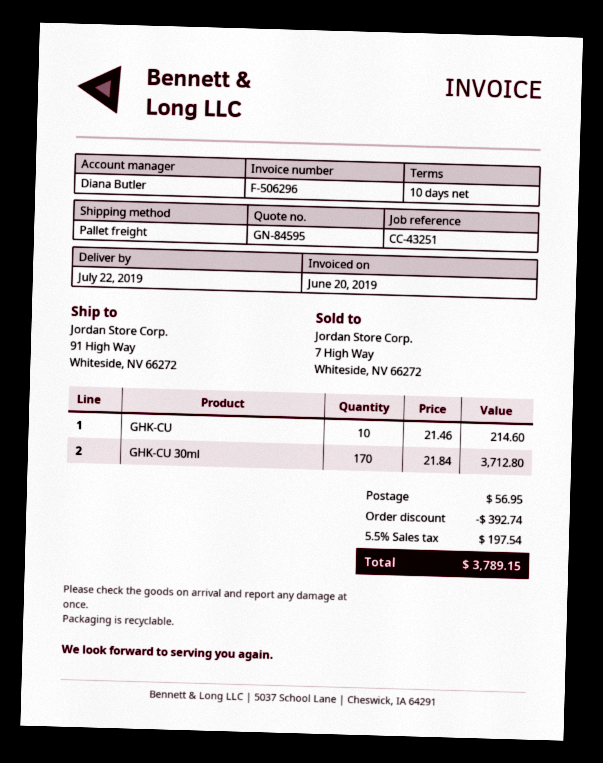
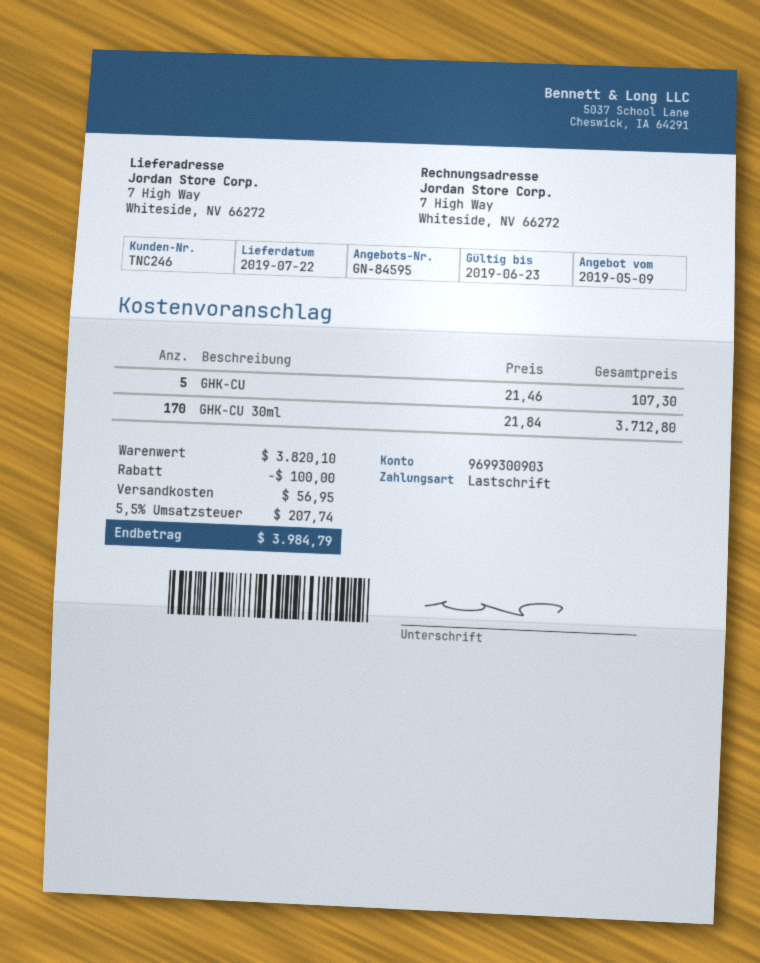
ship to: 91 High Way, Whiteside, NV 66272 -> 7 High Way, Whiteside, NV 66272
GHK-CU: 10 x 21.46 = 214.60 -> 5 x 21.46 = 107.30
discount: 392.74 -> 100.00
tax: 5.5% = 197.54 -> 5.5% = 207.74
total: 3789.15 -> 3984.79

